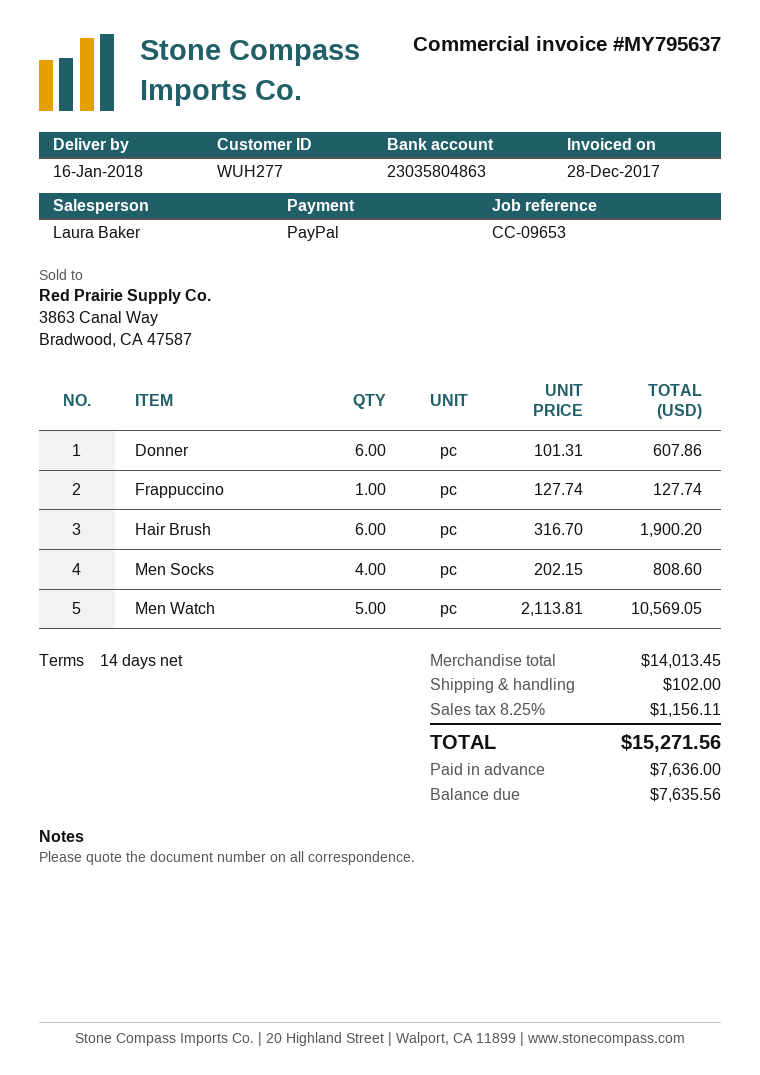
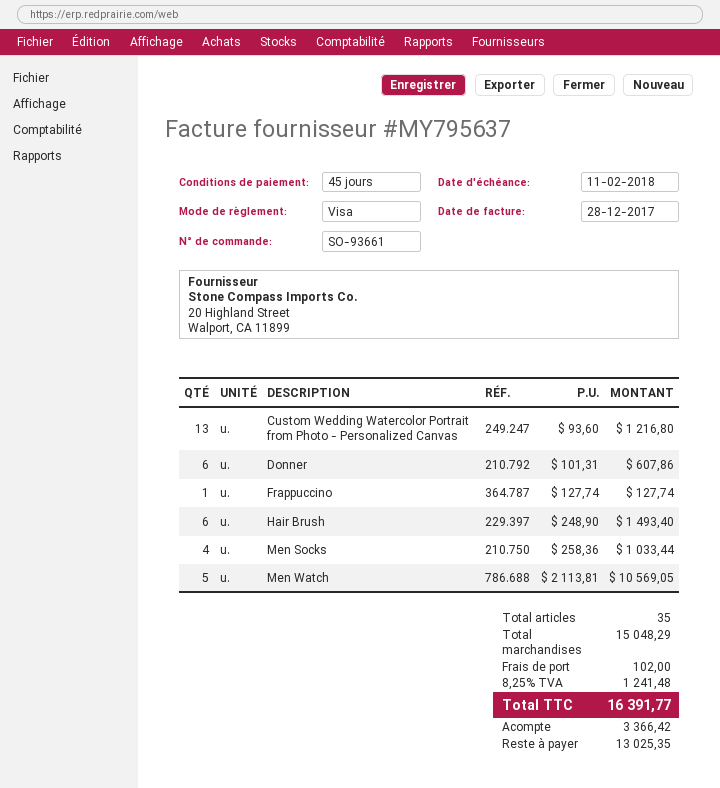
payment terms: 14 days -> 45 days
payment method: PayPal -> Visa
Hair Brush: 6 x 316.70 = 1900.20 -> 6 x 248.90 = 1493.40
Men Socks: 4 x 202.15 = 808.60 -> 4 x 258.36 = 1033.44
Custom Wedding Watercolor Portrait from Photo - Personalized Canvas: none -> 13 x 93.60 = 1216.80
subtotal: 14013.45 -> 15048.29
tax: 8.25% = 1156.11 -> 8.25% = 1241.48
total: 15271.56 -> 16391.77
deposit: 7636.00 -> 3366.42
balance: 7635.56 -> 13025.35

